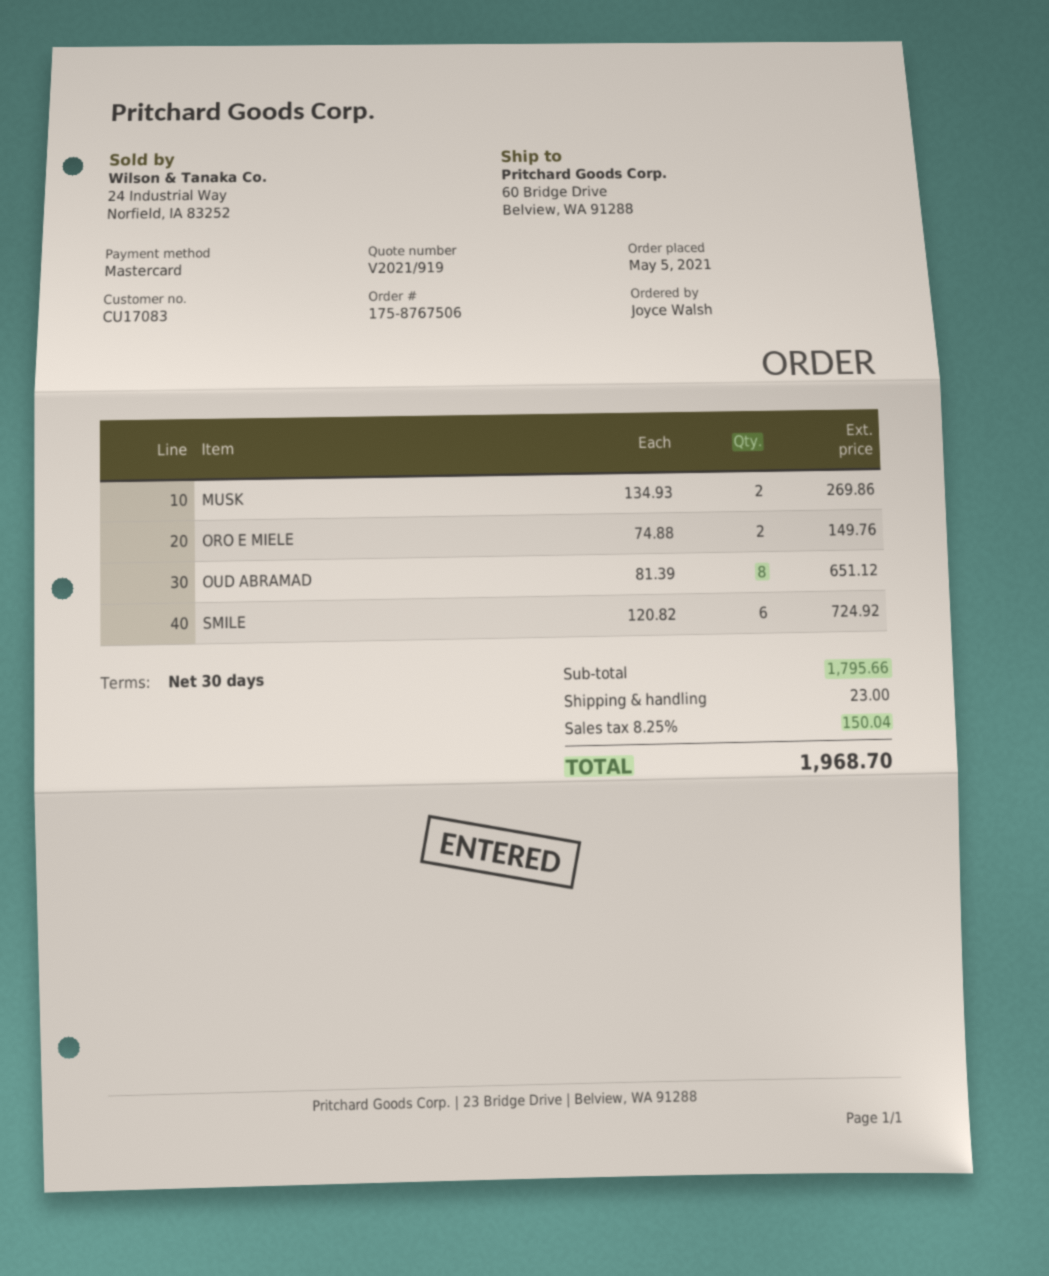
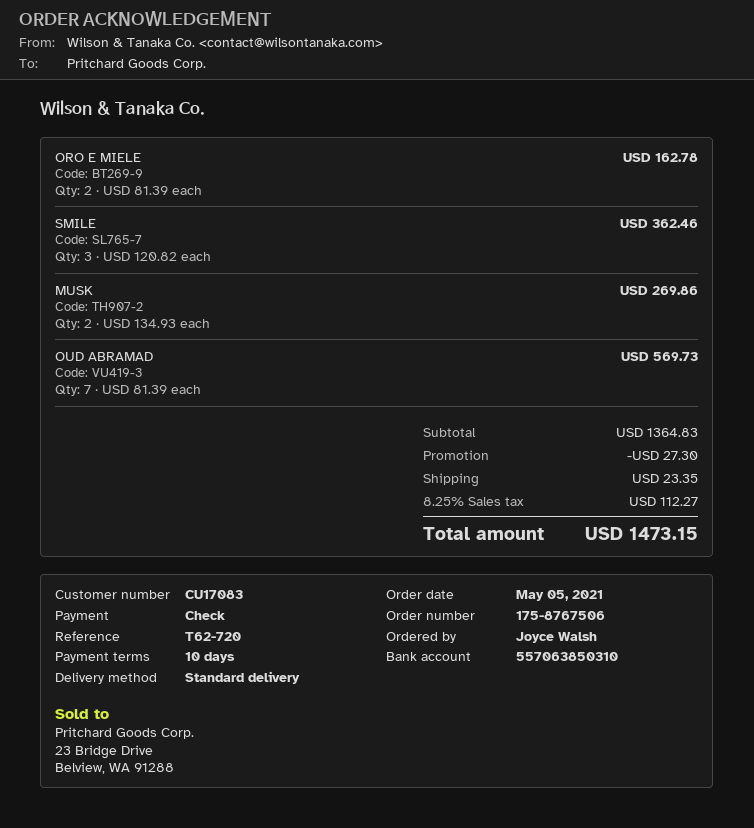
payment terms: 30 days -> 10 days
payment method: Mastercard -> cheque
ORO E MIELE: 2 x 74.88 = 149.76 -> 2 x 81.39 = 162.78
OUD ABRAMAD: 8 x 81.39 = 651.12 -> 7 x 81.39 = 569.73
SMILE: 6 x 120.82 = 724.92 -> 3 x 120.82 = 362.46
subtotal: 1795.66 -> 1364.83
discount: none -> 27.30
shipping: 23.00 -> 23.35
tax: 8.25% = 150.04 -> 8.25% = 112.27
total: 1968.70 -> 1473.15

